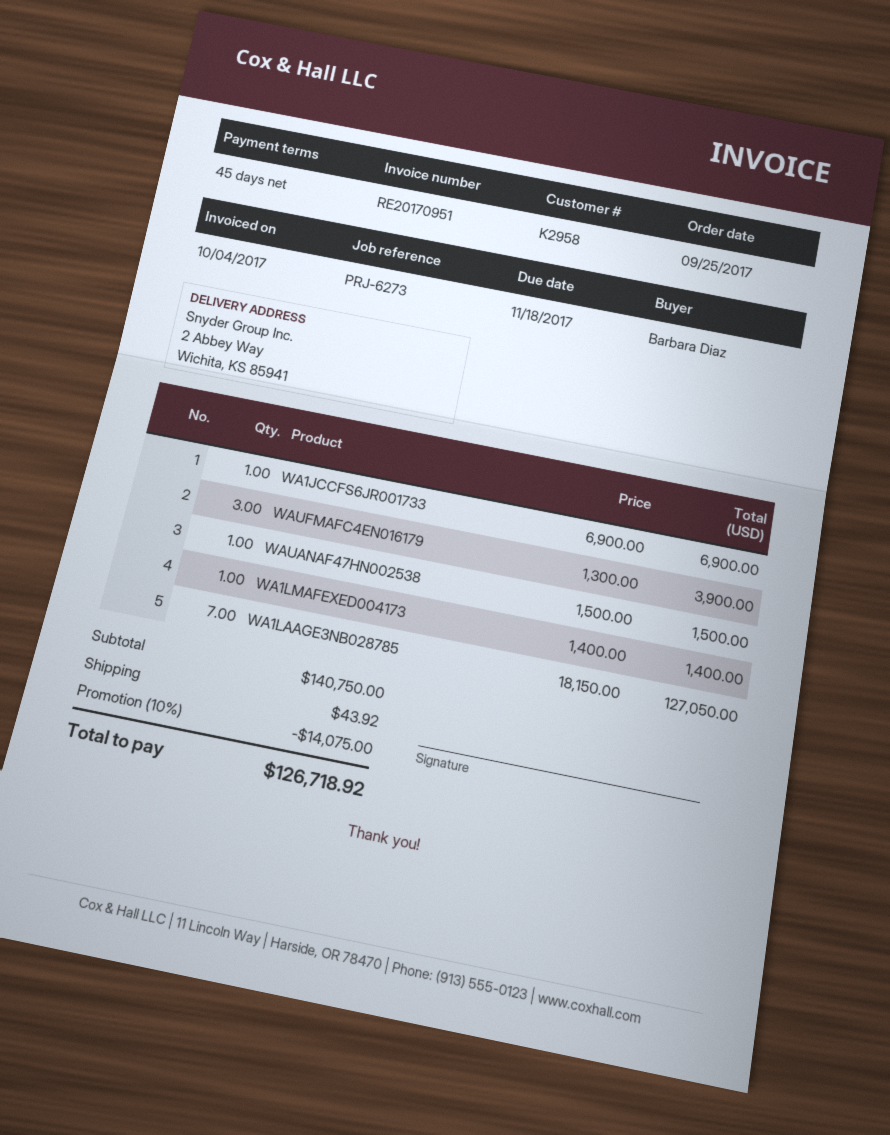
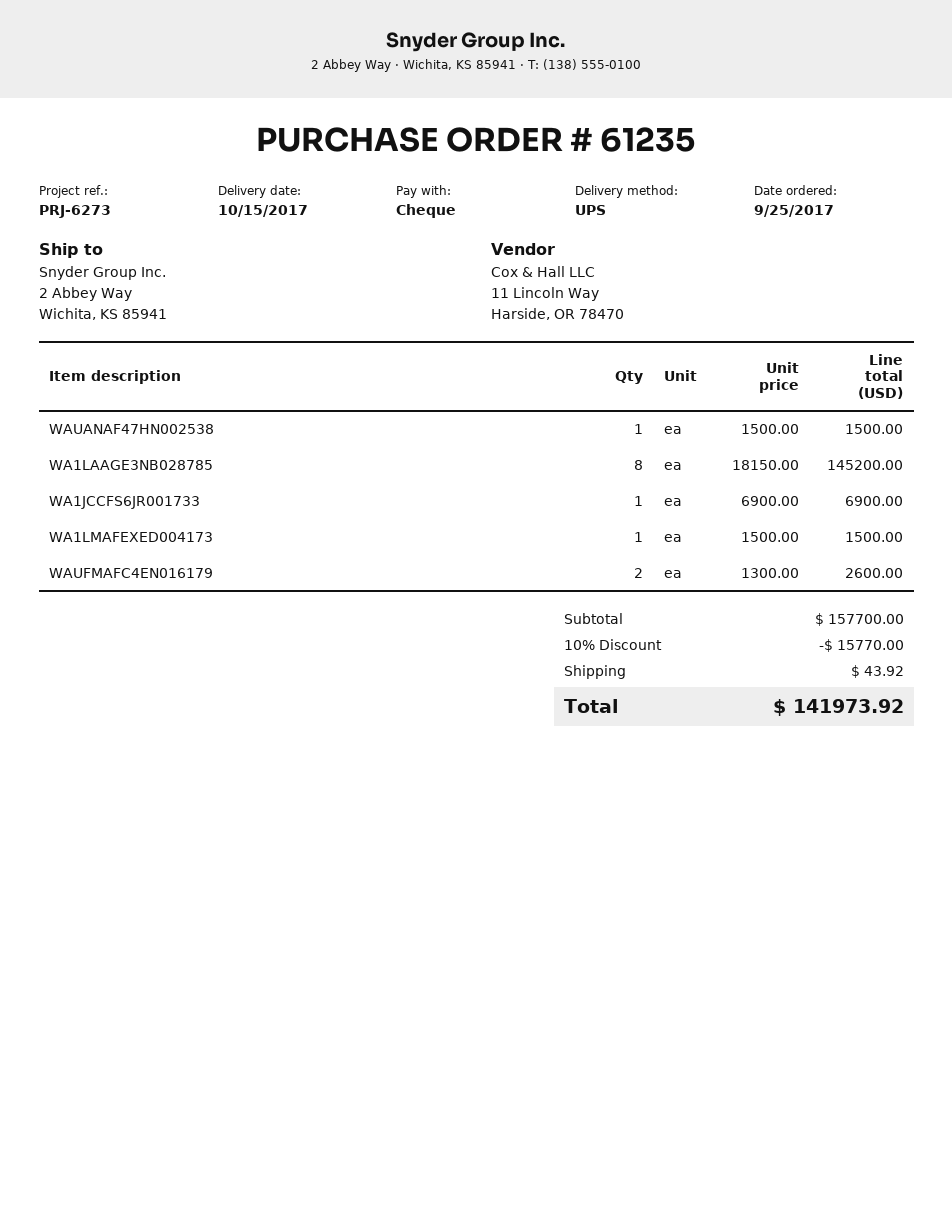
WAUFMAFC4EN016179: 3 x 1300.00 = 3900.00 -> 2 x 1300.00 = 2600.00
WA1LMAFEXED004173: 1 x 1400.00 = 1400.00 -> 1 x 1500.00 = 1500.00
WA1LAAGE3NB028785: 7 x 18150.00 = 127050.00 -> 8 x 18150.00 = 145200.00
subtotal: 140750.00 -> 157700.00
discount: 10% = 14075.00 -> 10% = 15770.00
total: 126718.92 -> 141973.92

